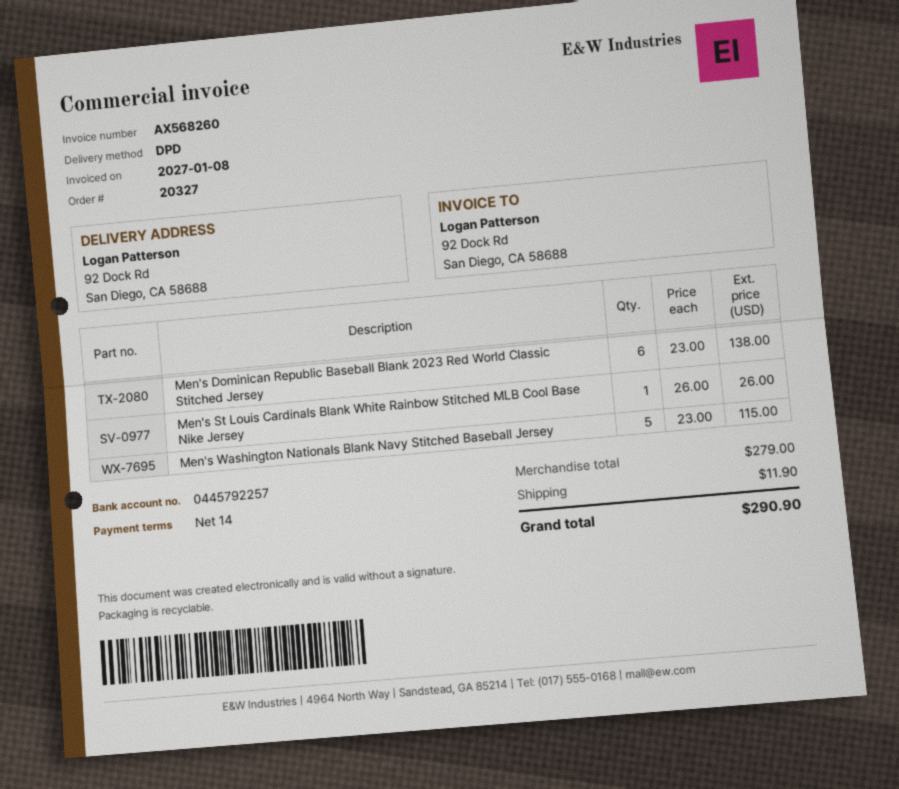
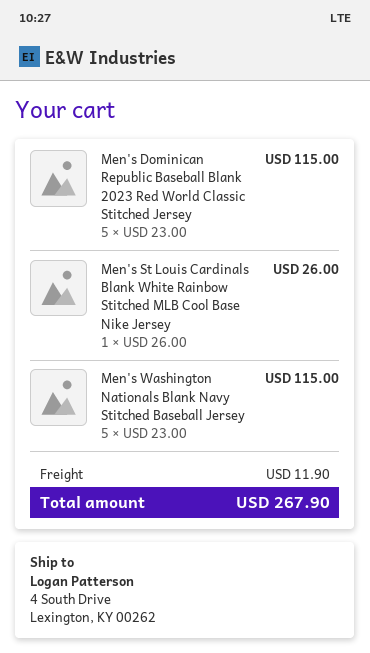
ship to: 92 Dock Rd, San Diego, CA 58688 -> 4 South Drive, Lexington, KY 00262
Men's Dominican Republic Baseball Blank 2023 Red World Classic Stitched Jersey: 6 x 23.00 = 138.00 -> 5 x 23.00 = 115.00
total: 290.90 -> 267.90

